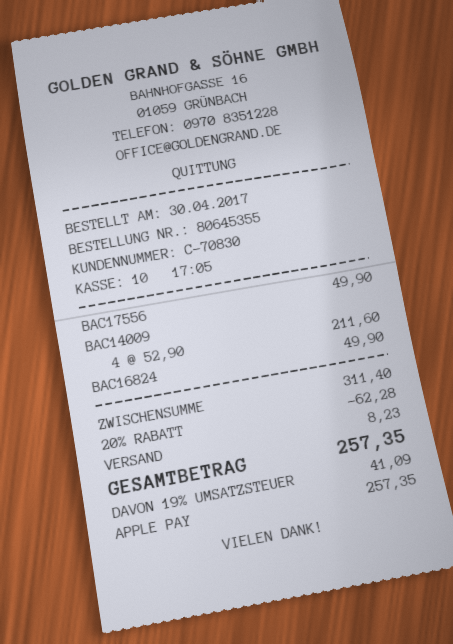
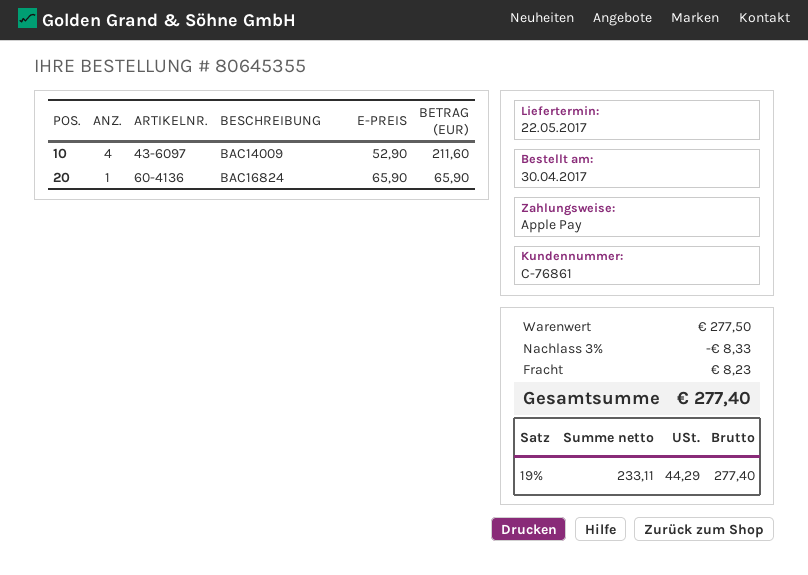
customer number: C-70830 -> C-76861
BAC17556: 1 x 49.90 = 49.90 -> none
BAC16824: 1 x 49.90 = 49.90 -> 1 x 65.90 = 65.90
subtotal: 311.40 -> 277.50
discount: 20% = 62.28 -> 3% = 8.33
tax: 19% = 41.09 -> 19% = 44.29
total: 257.35 -> 277.40

